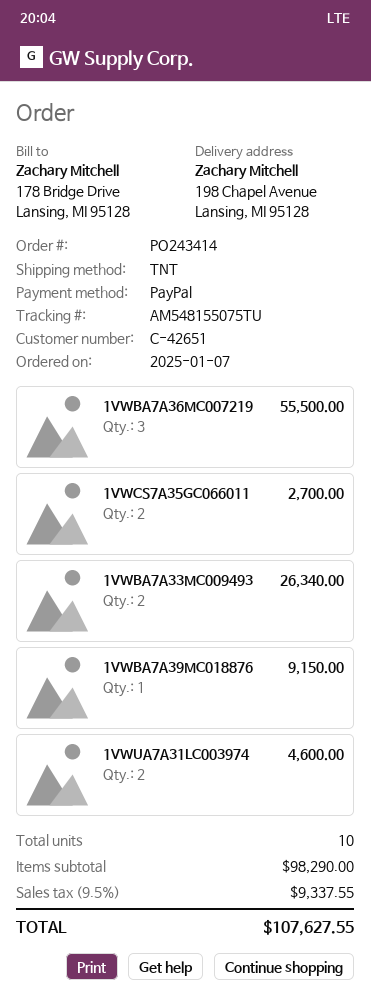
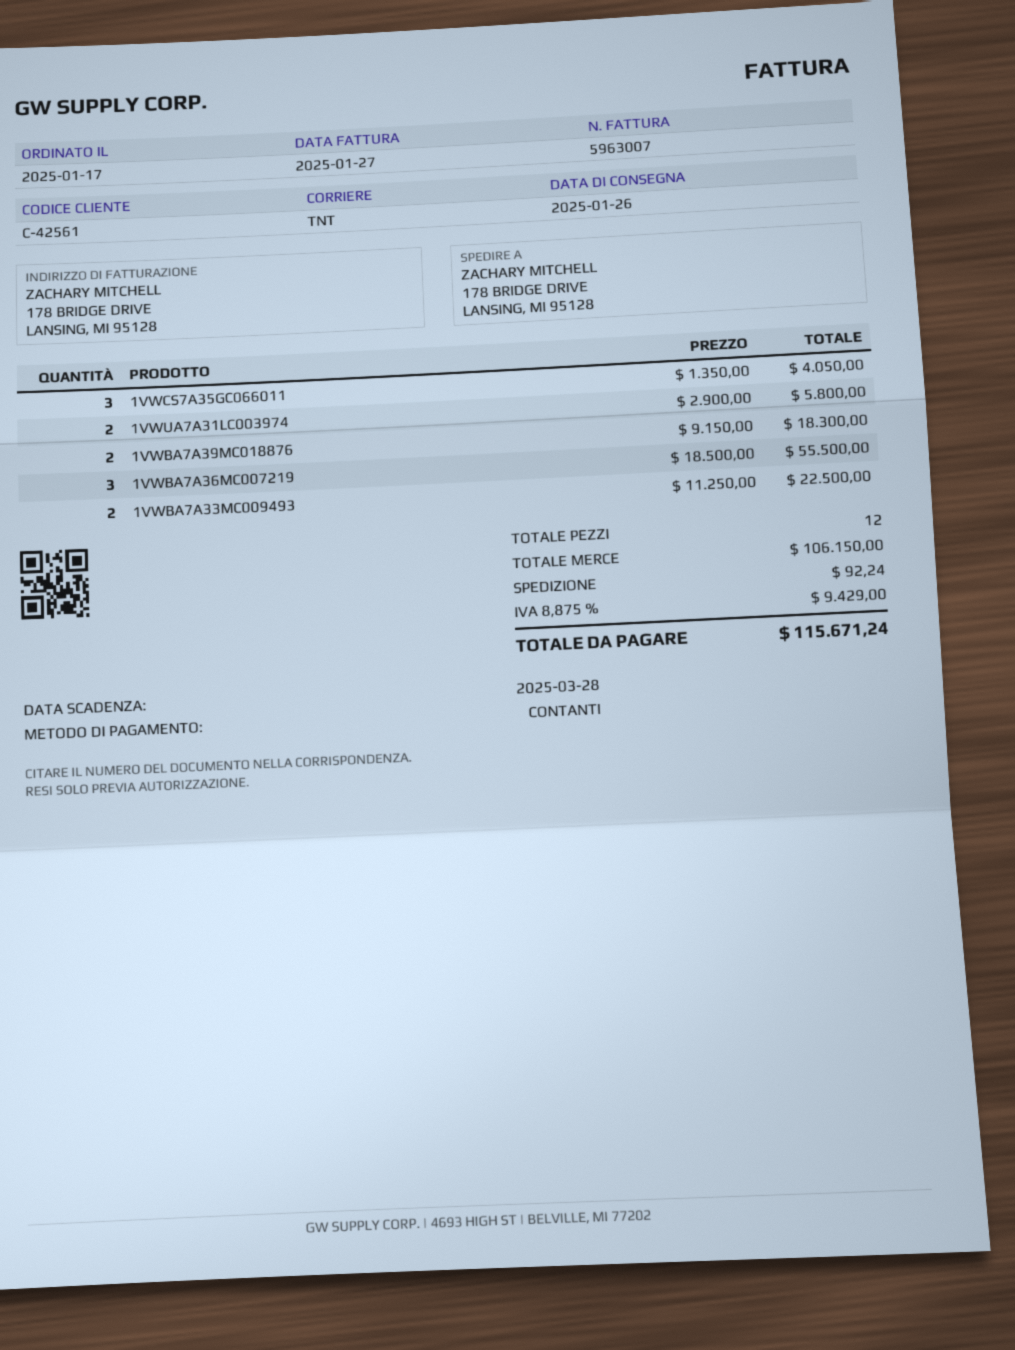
order date: 2025-01-07 -> 2025-01-17
customer number: C-42651 -> C-42561
payment method: PayPal -> cash
ship to: 198 Chapel Avenue, Lansing, MI 95128 -> 178 BRIDGE DRIVE, LANSING, MI 95128
1VWCS7A35GC066011: 2 for 2700.00 -> 3 for 4050.00
1VWBA7A33MC009493: 2 for 26340.00 -> 2 for 22500.00
1VWBA7A39MC018876: 1 for 9150.00 -> 2 for 18300.00
1VWUA7A31LC003974: 2 for 4600.00 -> 2 for 5800.00
total quantity: 10 -> 12
subtotal: 98290.00 -> 106150.00
shipping: none -> 92.24
tax: 9.5% = 9337.55 -> 8.875% = 9429.00
total: 107627.55 -> 115671.24

